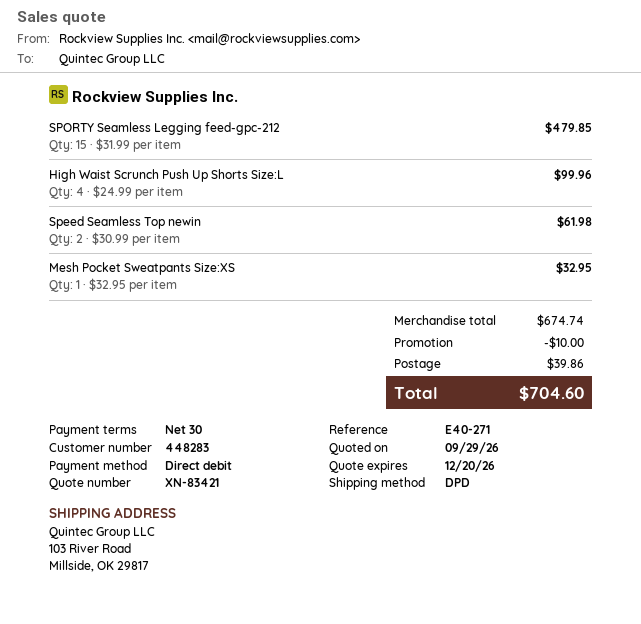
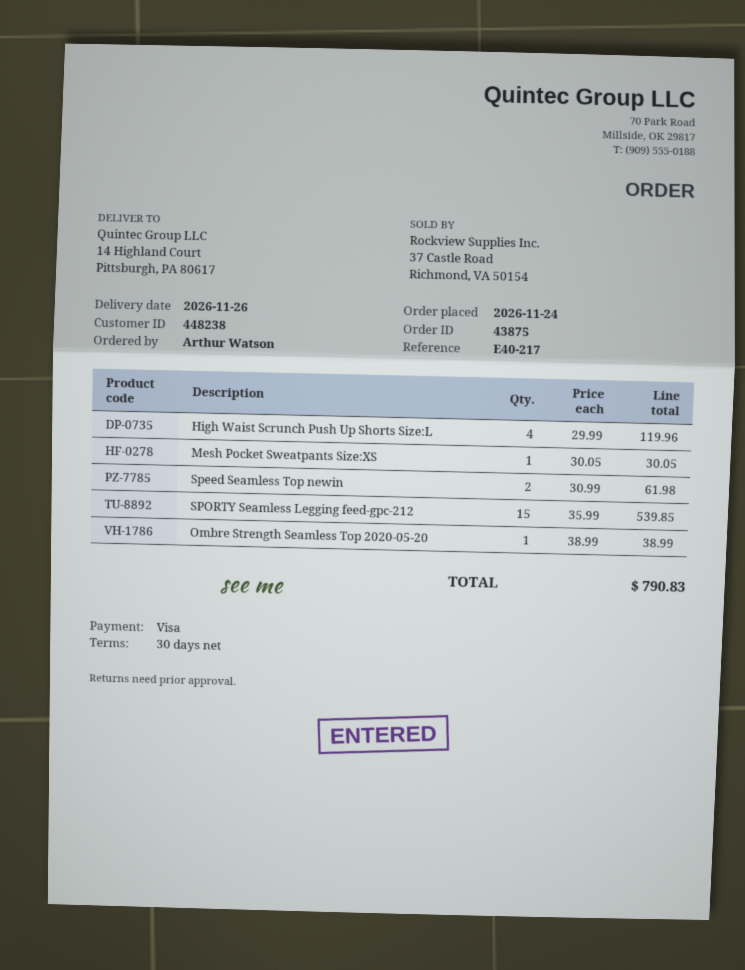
customer number: 448283 -> 448238
reference: E40-271 -> E40-217
payment method: direct debit -> Visa
ship to: 103 River Road, Millside, OK 29817 -> 14 Highland Court, Pittsburgh, PA 80617
SPORTY Seamless Legging feed-gpc-212: 15 x 31.99 = 479.85 -> 15 x 35.99 = 539.85
High Waist Scrunch Push Up Shorts Size:L: 4 x 24.99 = 99.96 -> 4 x 29.99 = 119.96
Mesh Pocket Sweatpants Size:XS: 1 x 32.95 = 32.95 -> 1 x 30.05 = 30.05
Ombre Strength Seamless Top 2020-05-20: none -> 1 x 38.99 = 38.99
discount: 10.00 -> none
shipping: 39.86 -> none
total: 704.60 -> 790.83

